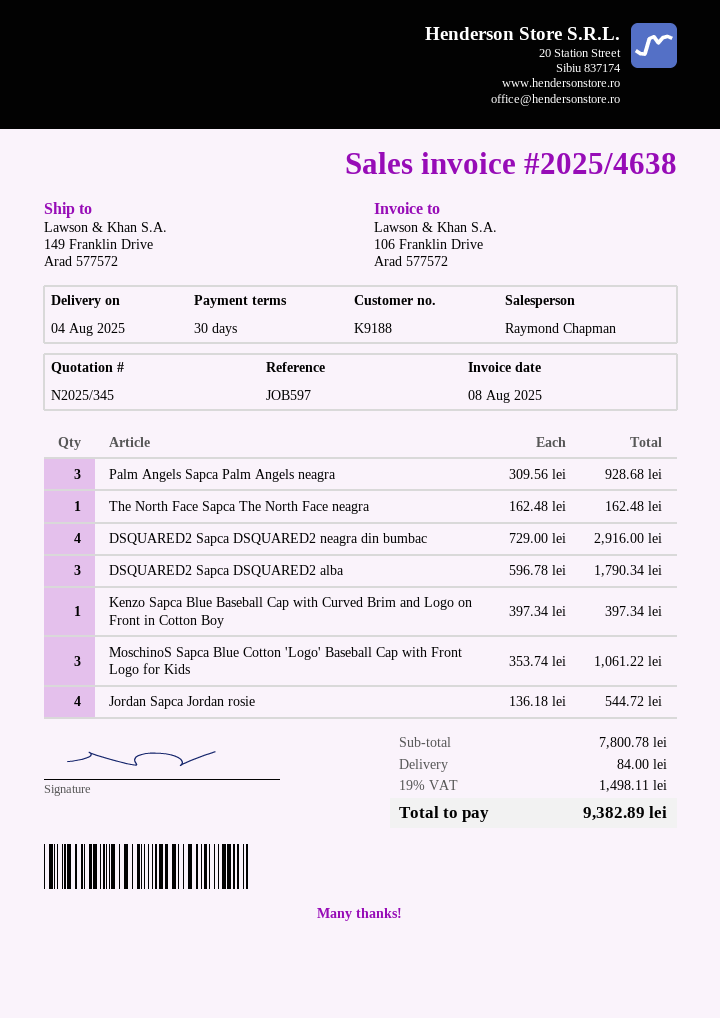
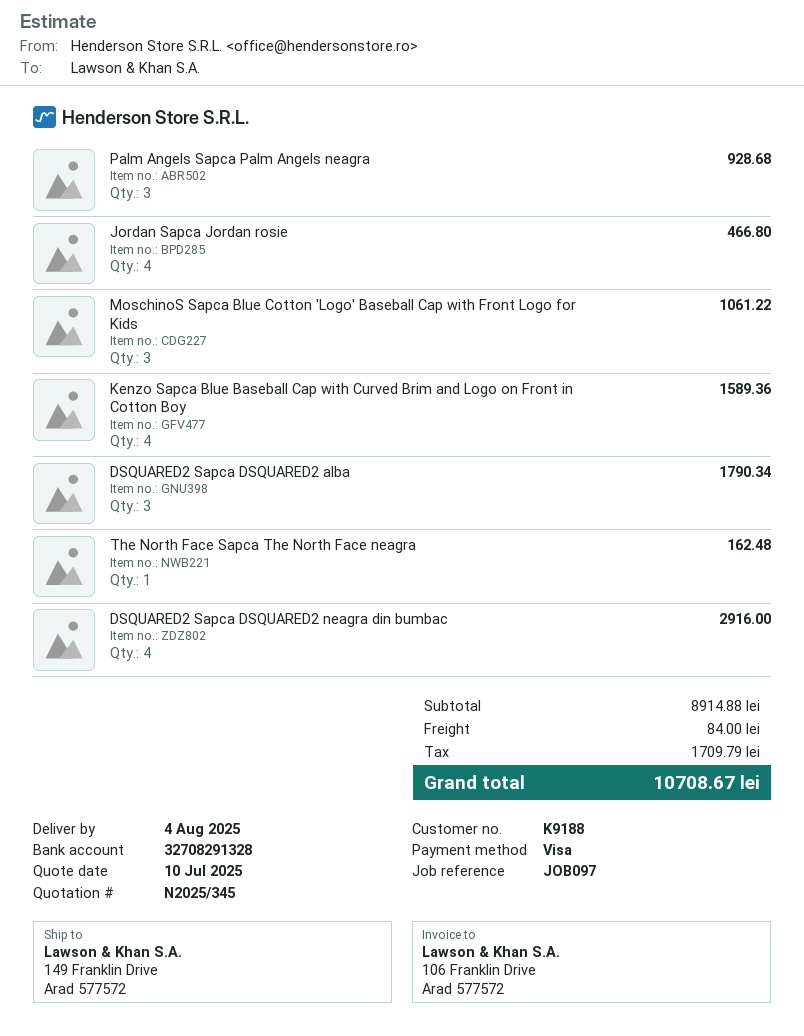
reference: JOB597 -> JOB097
Kenzo Sapca Blue Baseball Cap with Curved Brim and Logo on Front in Cotton Boy: 1 for 397.34 -> 4 for 1589.36
Jordan Sapca Jordan rosie: 4 for 544.72 -> 4 for 466.80
subtotal: 7800.78 -> 8914.88
tax: 1498.11 -> 1709.79
total: 9382.89 -> 10708.67

